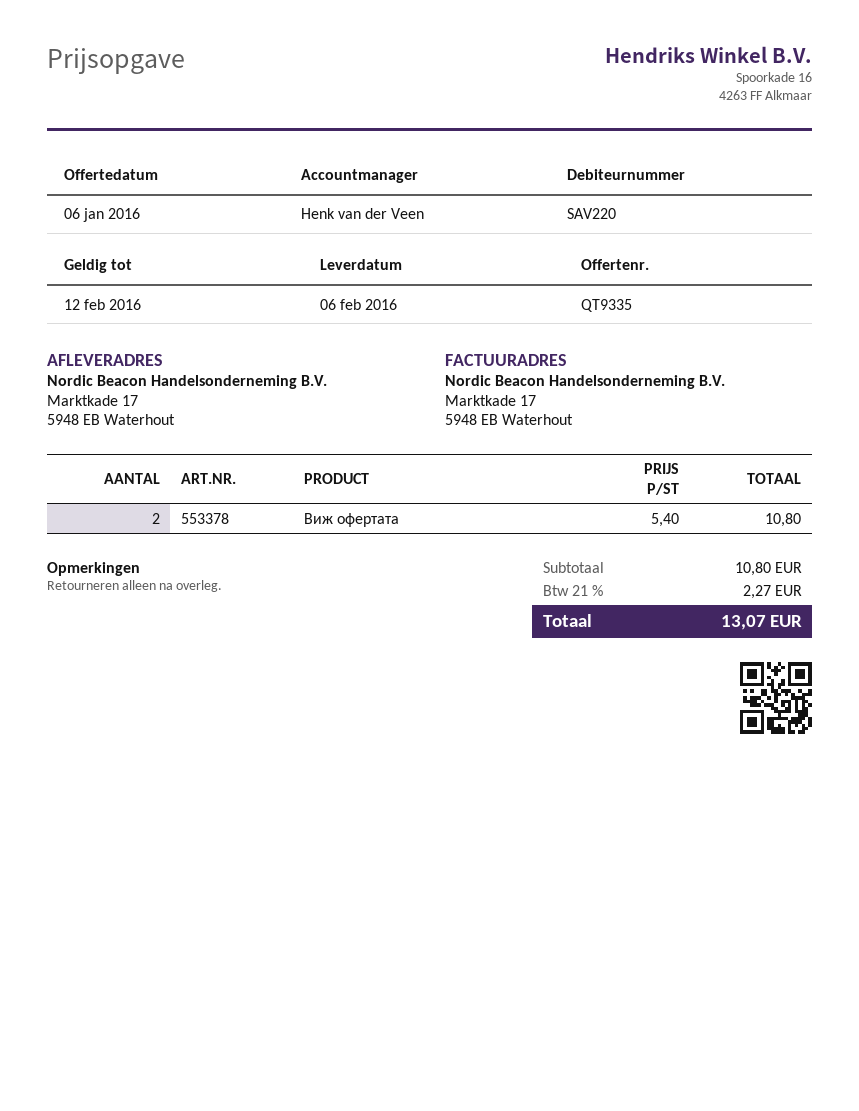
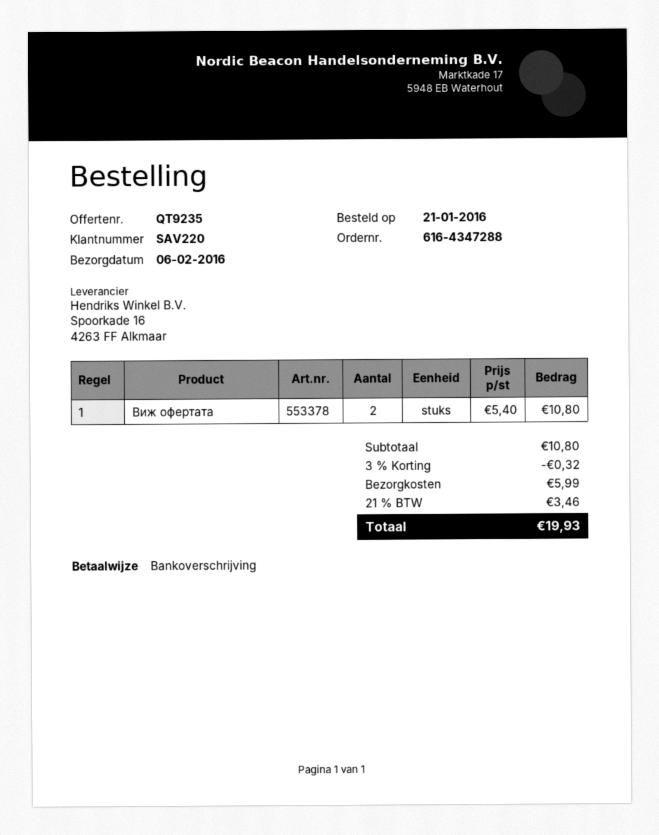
quote number: QT9335 -> QT9235
discount: none -> 3% = 0.32
shipping: none -> 5.99
tax: 21% = 2.27 -> 21% = 3.46
total: 13.07 -> 19.93

